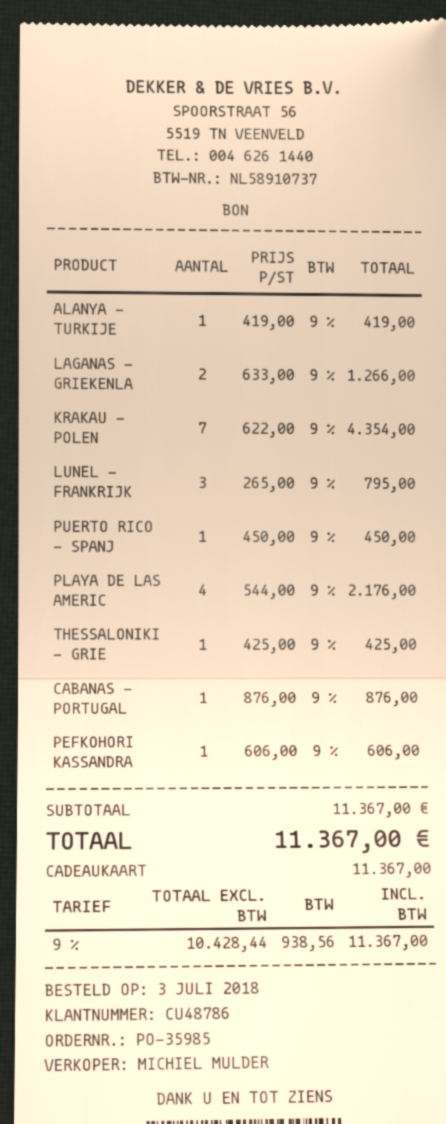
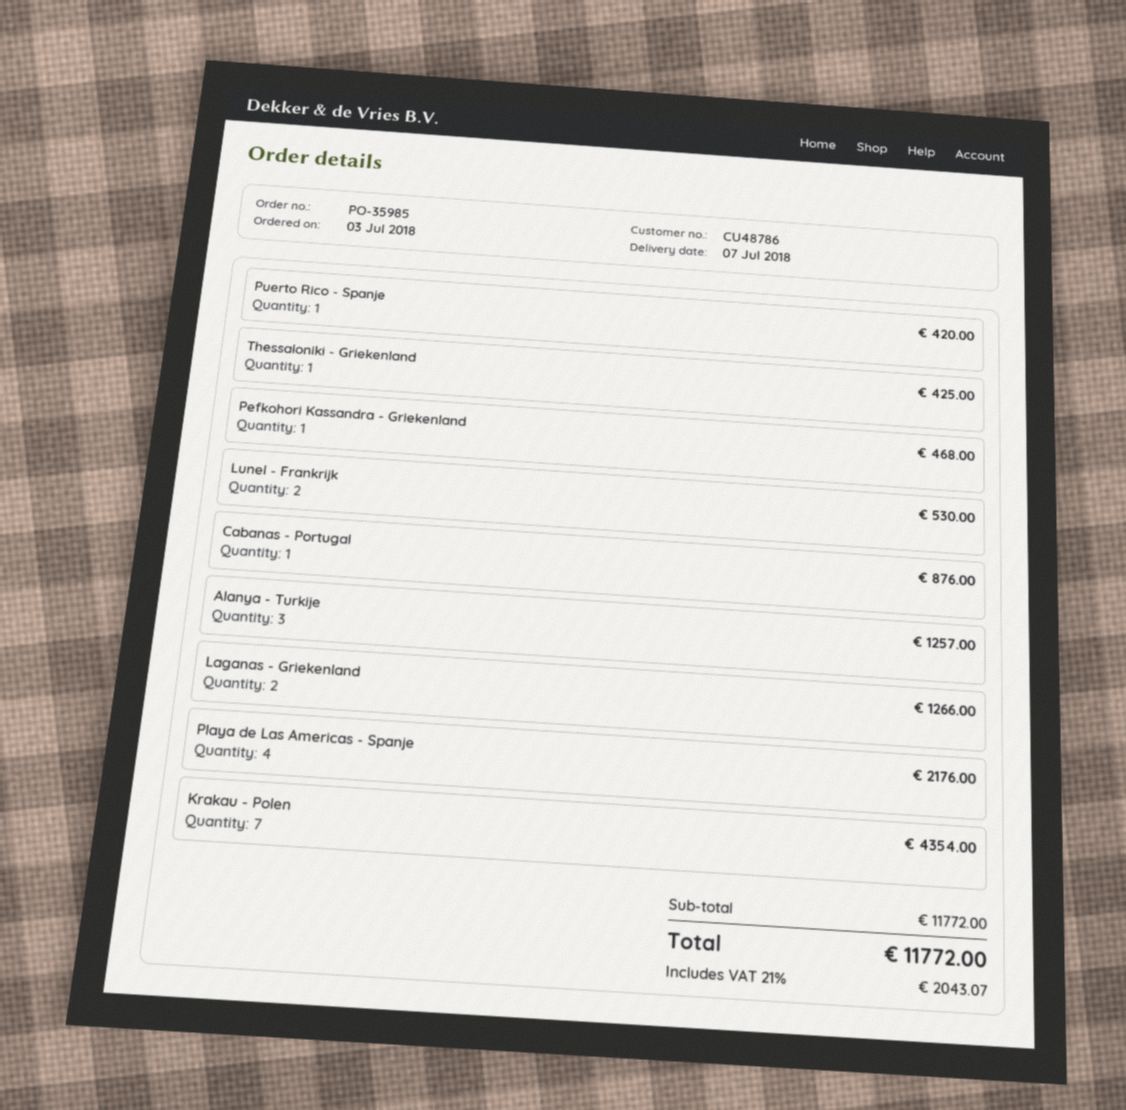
ALANYA - TURKIJE: 1 for 419.00 -> 3 for 1257.00
LUNEL - FRANKRIJK: 3 for 795.00 -> 2 for 530.00
PUERTO RICO - SPANJ: 1 for 450.00 -> 1 for 420.00
PEFKOHORI KASSANDRA: 1 for 606.00 -> 1 for 468.00
subtotal: 11367.00 -> 11772.00
tax: 9% = 938.56 -> 21% = 2043.07
total: 11367.00 -> 11772.00

